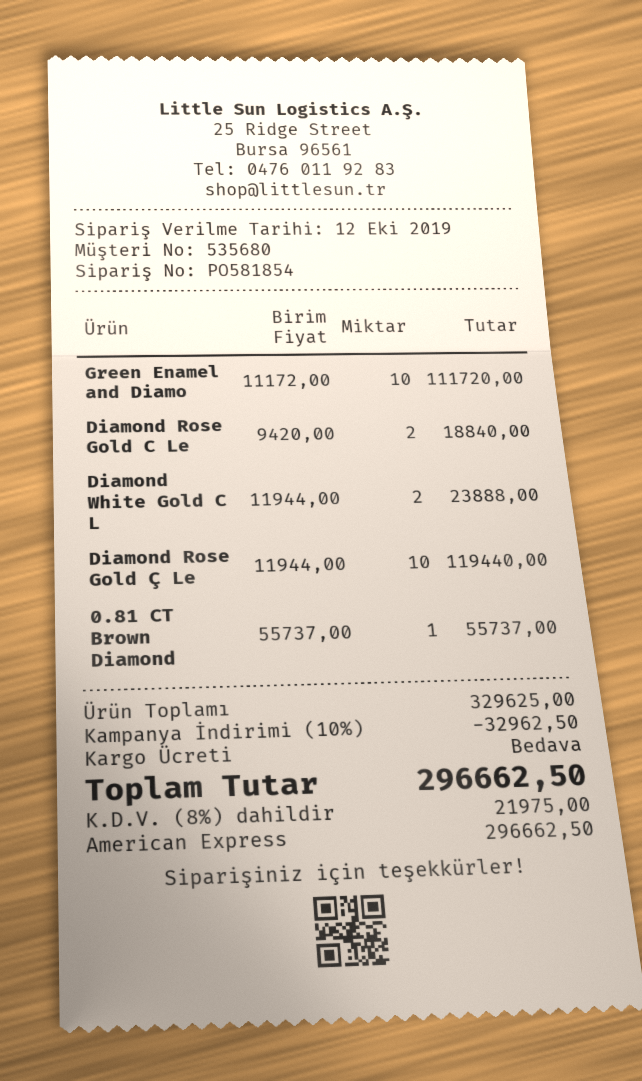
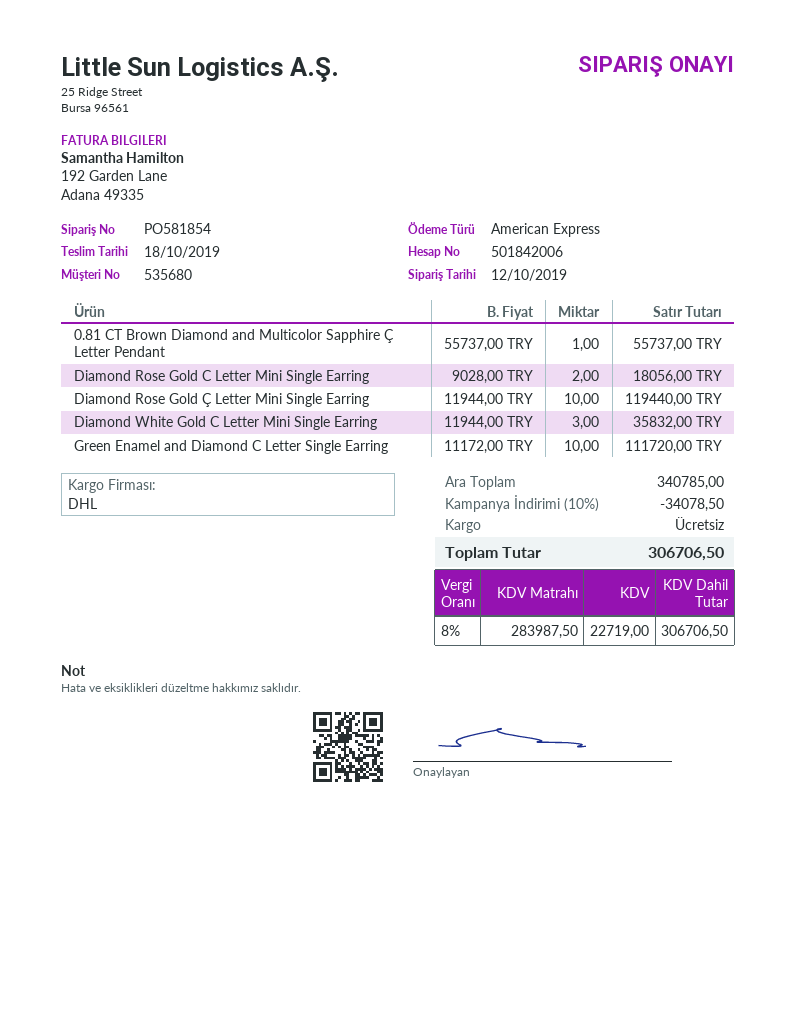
Diamond Rose Gold C Le: 2 x 9420.00 = 18840.00 -> 2 x 9028.00 = 18056.00
Diamond White Gold C L: 2 x 11944.00 = 23888.00 -> 3 x 11944.00 = 35832.00
subtotal: 329625.00 -> 340785.00
discount: 10% = 32962.50 -> 10% = 34078.50
tax: 8% = 21975.00 -> 8% = 22719.00
total: 296662.50 -> 306706.50

